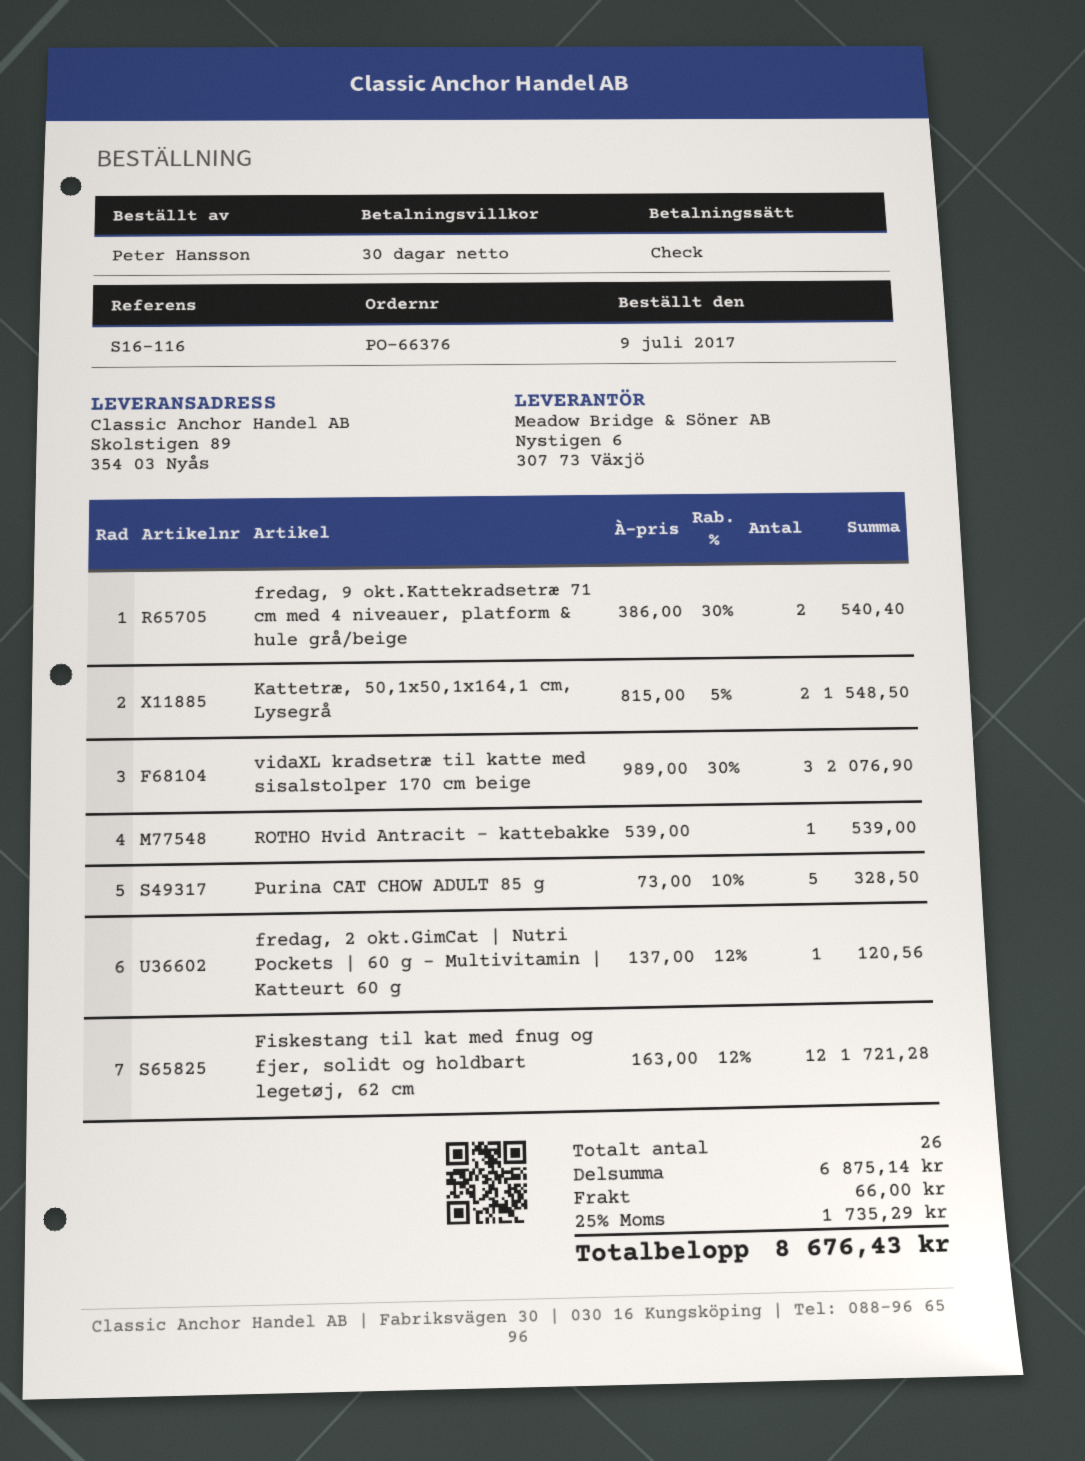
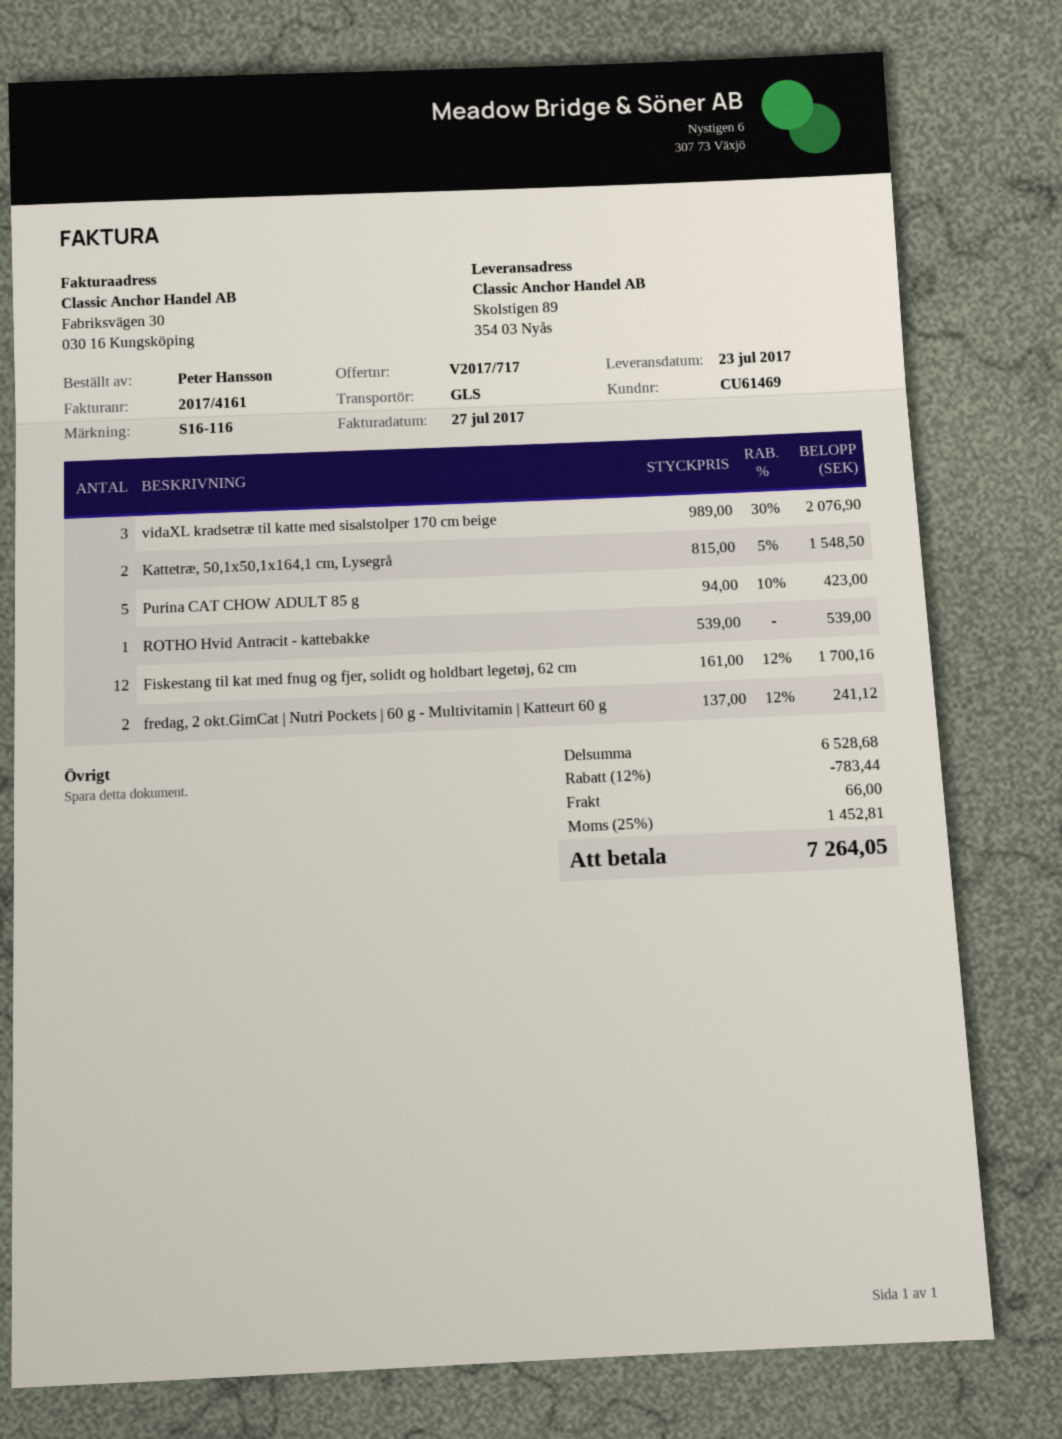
fredag, 9 okt.Kattekradsetræ 71 cm med 4 niveauer, platform & hule grå/beige: 2 x 386.00 - 30% = 540.40 -> none
Purina CAT CHOW ADULT 85 g: 5 x 73.00 - 10% = 328.50 -> 5 x 94.00 - 10% = 423.00
fredag, 2 okt.GimCat | Nutri Pockets | 60 g - Multivitamin | Katteurt 60 g: 1 x 137.00 - 12% = 120.56 -> 2 x 137.00 - 12% = 241.12
Fiskestang til kat med fnug og fjer, solidt og holdbart legetøj, 62 cm: 12 x 163.00 - 12% = 1721.28 -> 12 x 161.00 - 12% = 1700.16
subtotal: 6875.14 -> 6528.68
discount: none -> 12% = 783.44
tax: 25% = 1735.29 -> 25% = 1452.81
total: 8676.43 -> 7264.05

